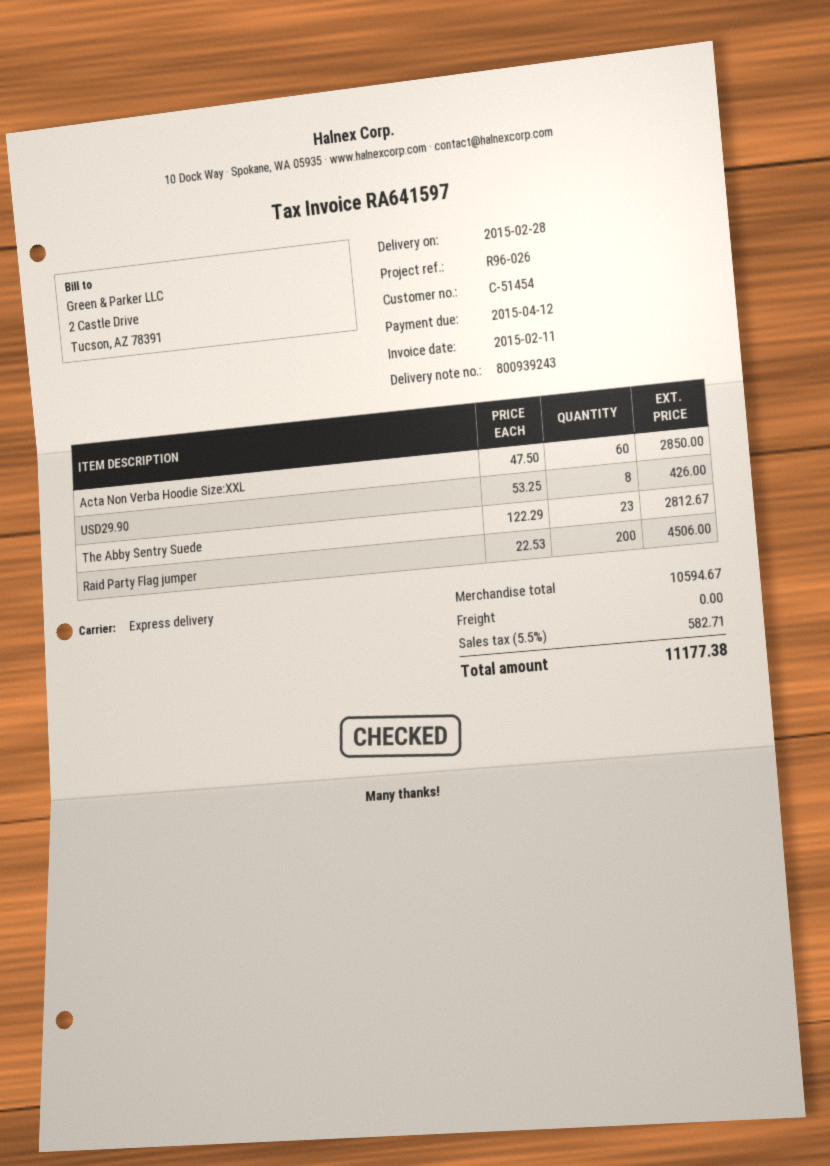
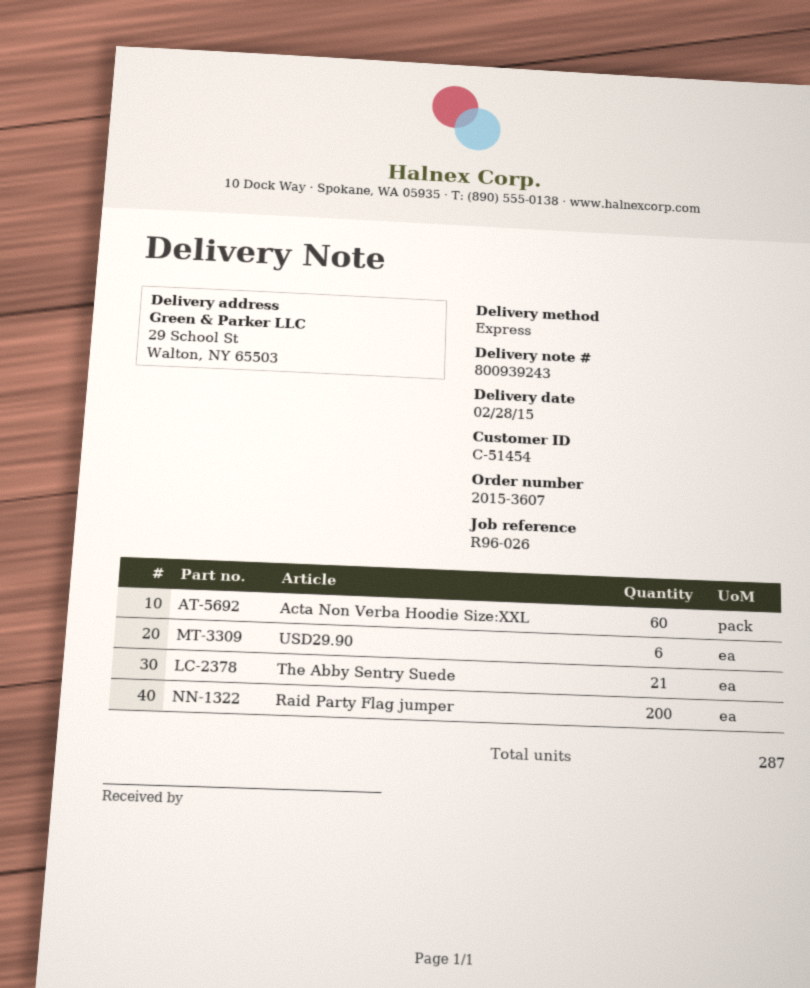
USD29.90: 8 -> 6
The Abby Sentry Suede: 23 -> 21

